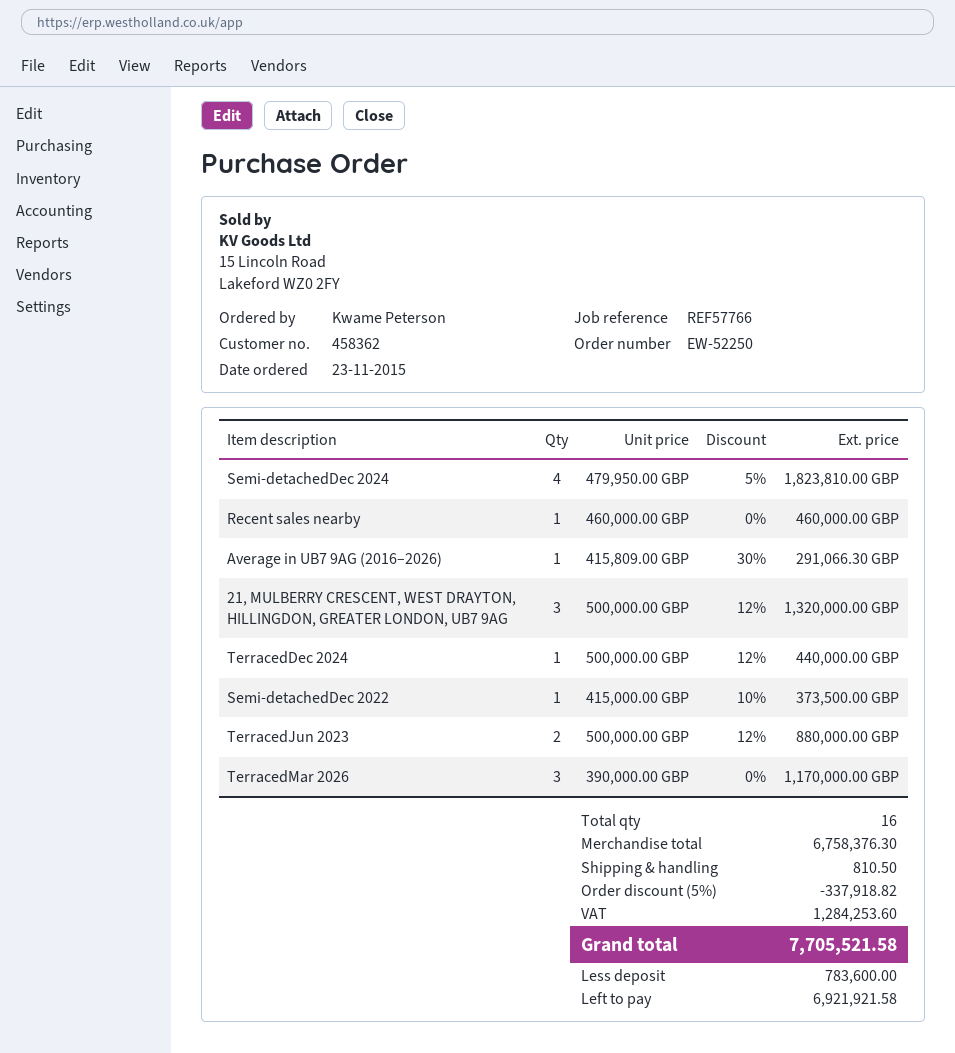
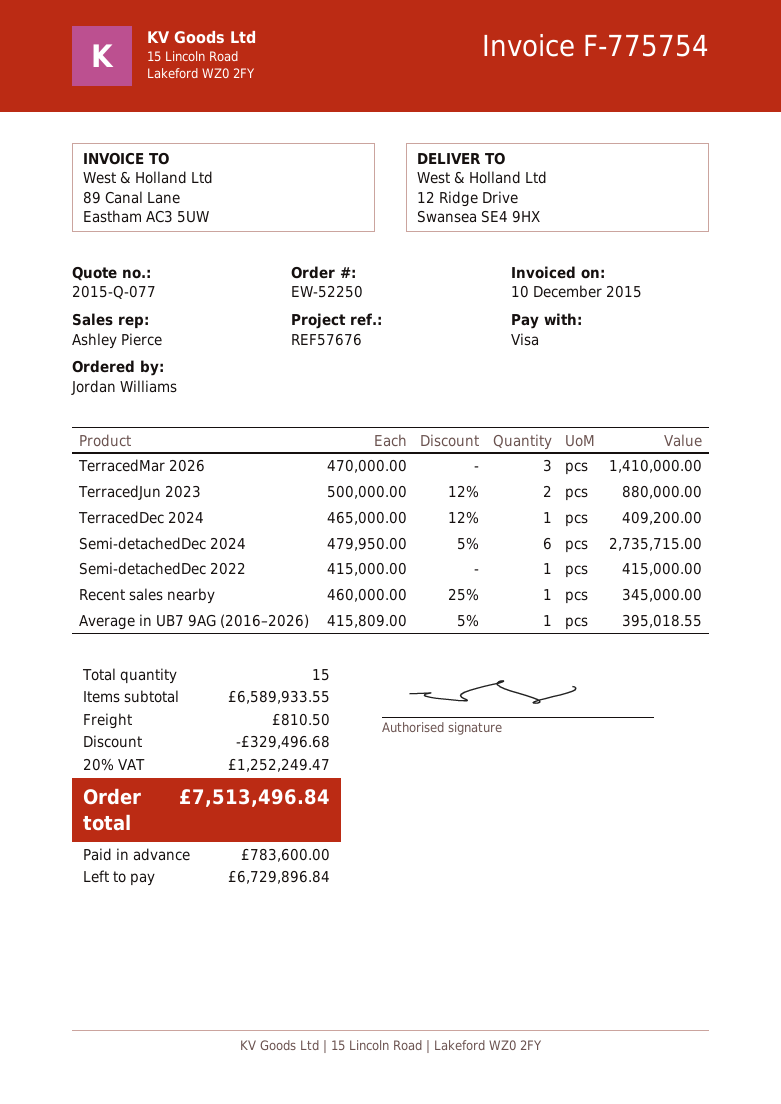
reference: REF57766 -> REF57676
ordered by: Kwame Peterson -> Jordan Williams
Semi-detachedDec 2024: 4 x 479950.00 - 5% = 1823810.00 -> 6 x 479950.00 - 5% = 2735715.00
Recent sales nearby: 1 x 460000.00 = 460000.00 -> 1 x 460000.00 - 25% = 345000.00
Average in UB7 9AG (2016–2026): 1 x 415809.00 - 30% = 291066.30 -> 1 x 415809.00 - 5% = 395018.55
21, MULBERRY CRESCENT, WEST DRAYTON, HILLINGDON, GREATER LONDON, UB7 9AG: 3 x 500000.00 - 12% = 1320000.00 -> none
TerracedDec 2024: 1 x 500000.00 - 12% = 440000.00 -> 1 x 465000.00 - 12% = 409200.00
Semi-detachedDec 2022: 1 x 415000.00 - 10% = 373500.00 -> 1 x 415000.00 = 415000.00
TerracedMar 2026: 3 x 390000.00 = 1170000.00 -> 3 x 470000.00 = 1410000.00
total quantity: 16 -> 15
subtotal: 6758376.30 -> 6589933.55
discount: 337918.82 -> 329496.68
tax: 1284253.60 -> 1252249.47
total: 7705521.58 -> 7513496.84
balance: 6921921.58 -> 6729896.84

